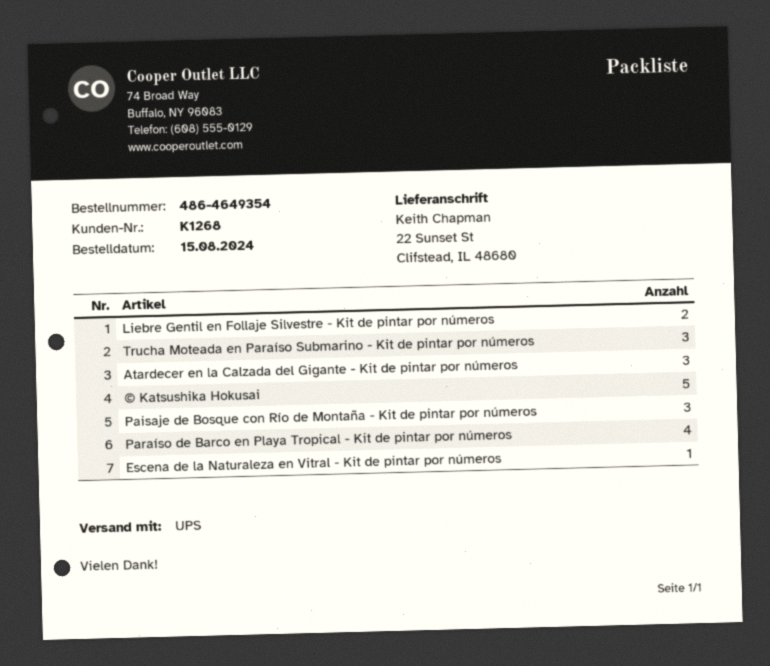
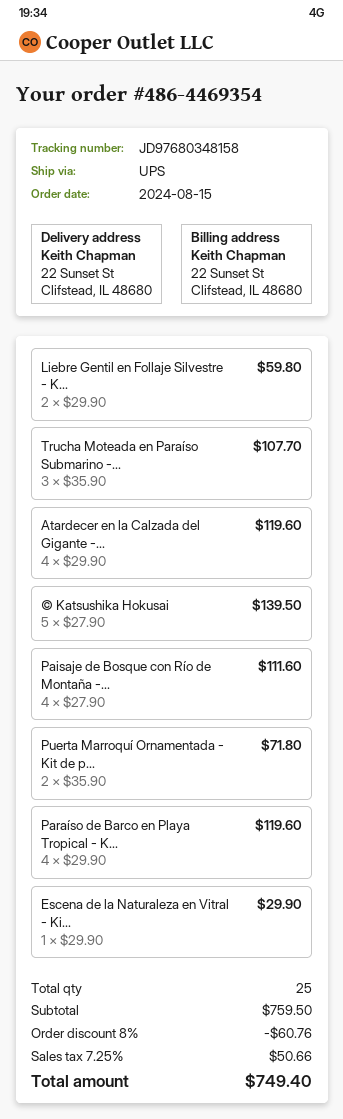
order number: 486-4649354 -> 486-4469354
Atardecer en la Calzada del Gigante - Kit de pintar por números: 3 -> 4
Paisaje de Bosque con Río de Montaña - Kit de pintar por números: 3 -> 4
Puerta Marroquí Ornamentada - Kit de p...: none -> 2

